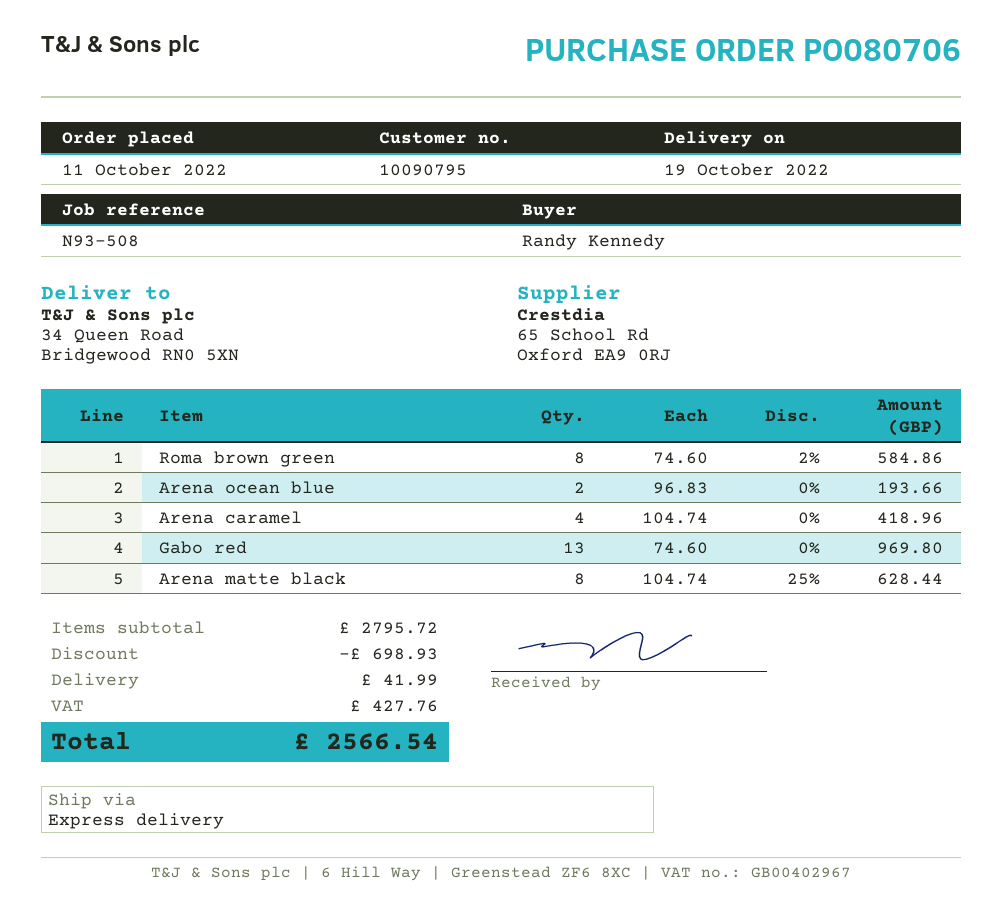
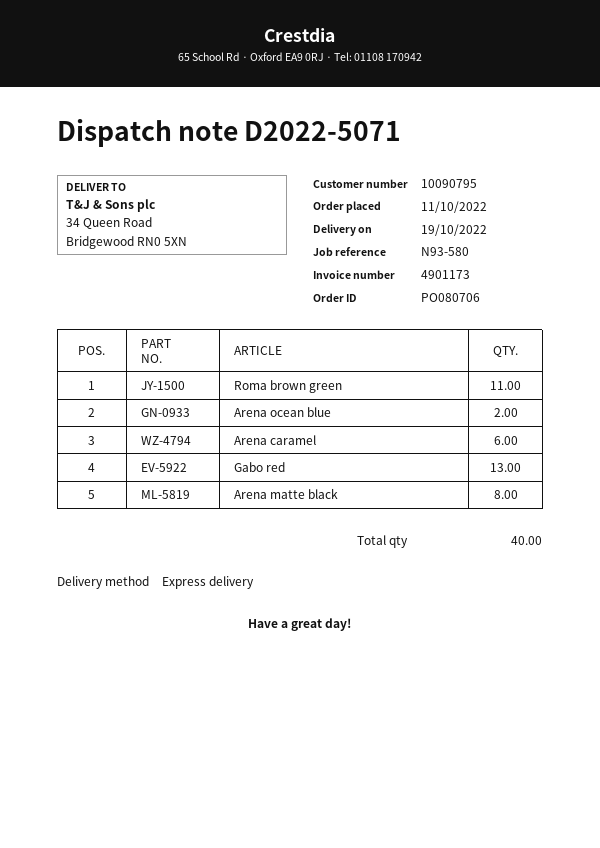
reference: N93-508 -> N93-580
Roma brown green: 8 -> 11
Arena caramel: 4 -> 6

